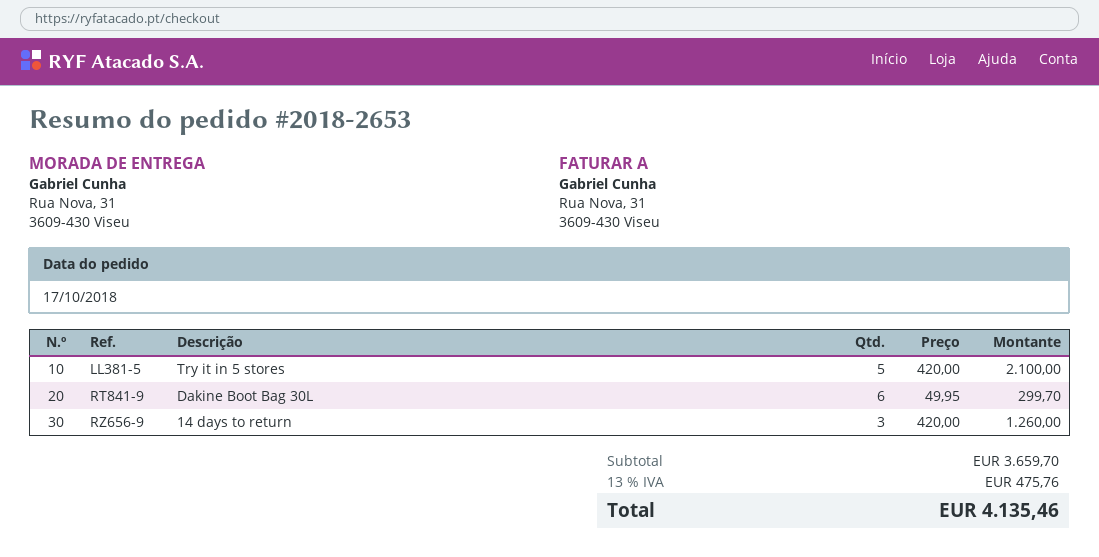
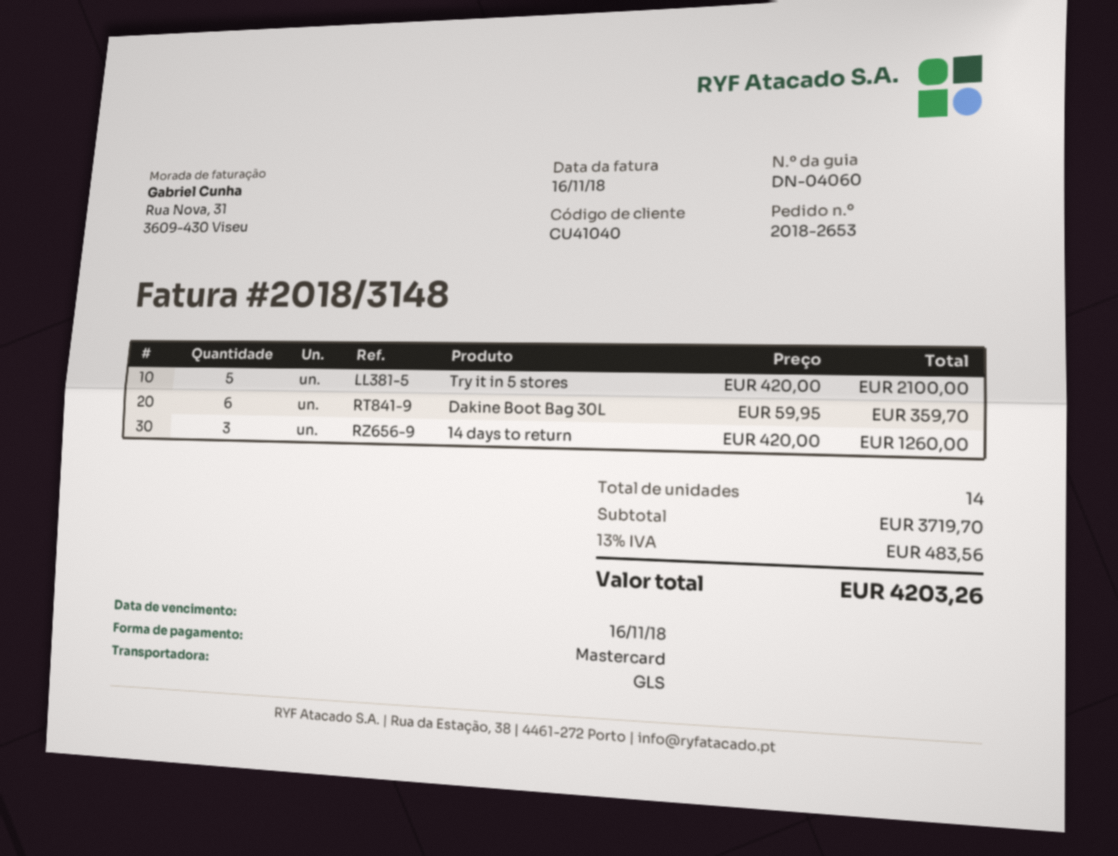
Dakine Boot Bag 30L: 6 x 49.95 = 299.70 -> 6 x 59.95 = 359.70
subtotal: 3659.70 -> 3719.70
tax: 13% = 475.76 -> 13% = 483.56
total: 4135.46 -> 4203.26

